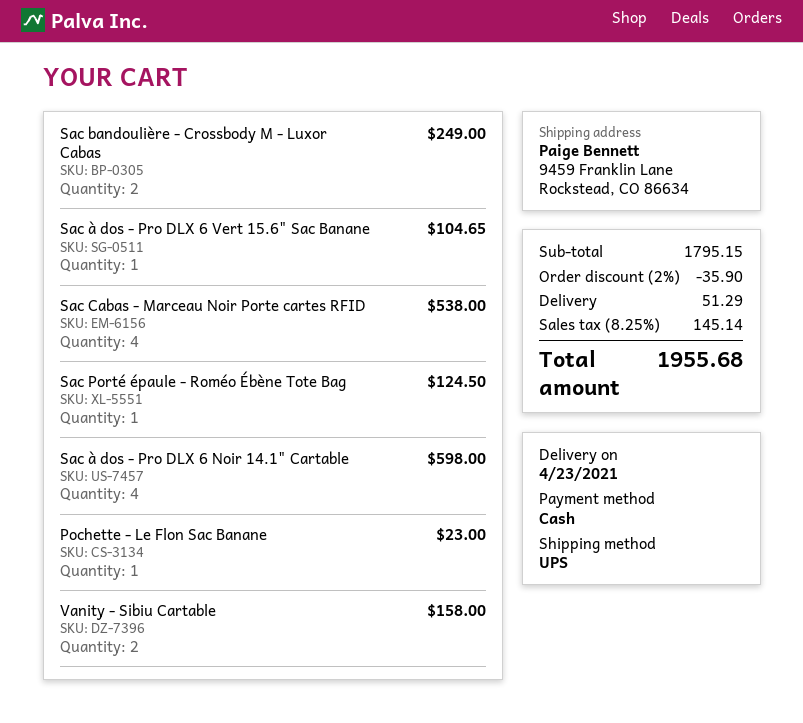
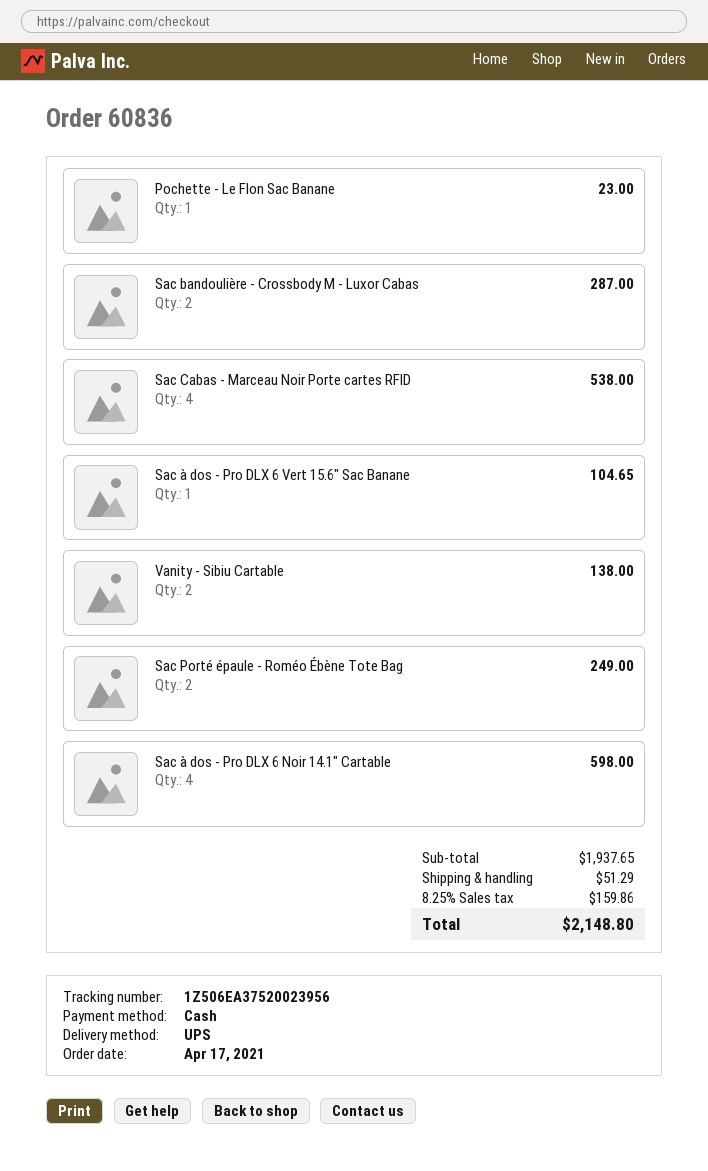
Sac bandoulière - Crossbody M - Luxor Cabas: 2 for 249.00 -> 2 for 287.00
Sac Porté épaule - Roméo Ébène Tote Bag: 1 for 124.50 -> 2 for 249.00
Vanity - Sibiu Cartable: 2 for 158.00 -> 2 for 138.00
subtotal: 1795.15 -> 1937.65
discount: 2% = 35.90 -> none
tax: 8.25% = 145.14 -> 8.25% = 159.86
total: 1955.68 -> 2148.80

